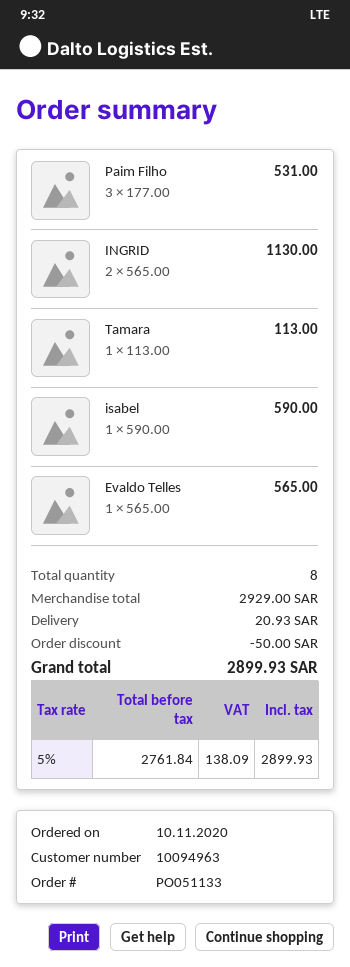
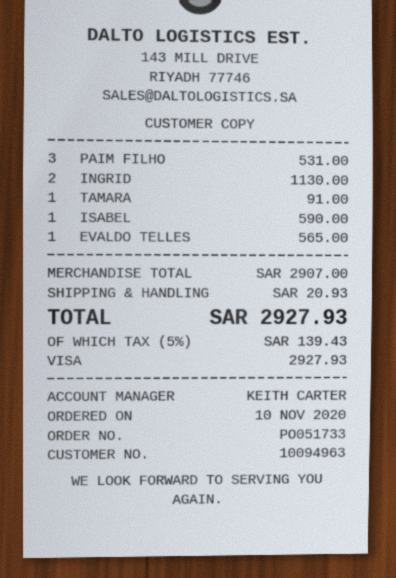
order number: PO051133 -> PO051733
Tamara: 1 for 113.00 -> 1 for 91.00
subtotal: 2929.00 -> 2907.00
discount: 50.00 -> none
tax: 5% = 138.09 -> 5% = 139.43
total: 2899.93 -> 2927.93

